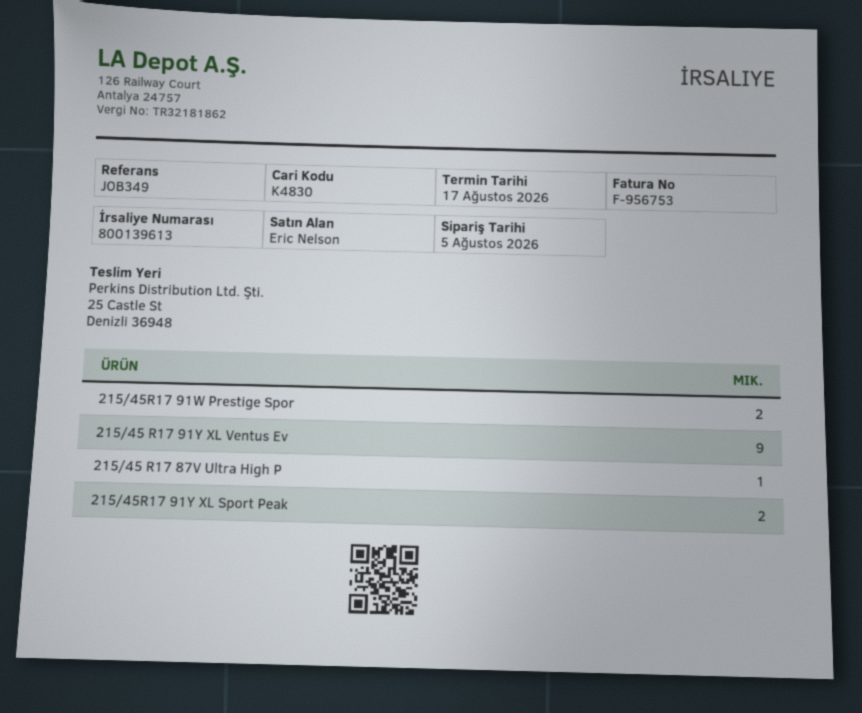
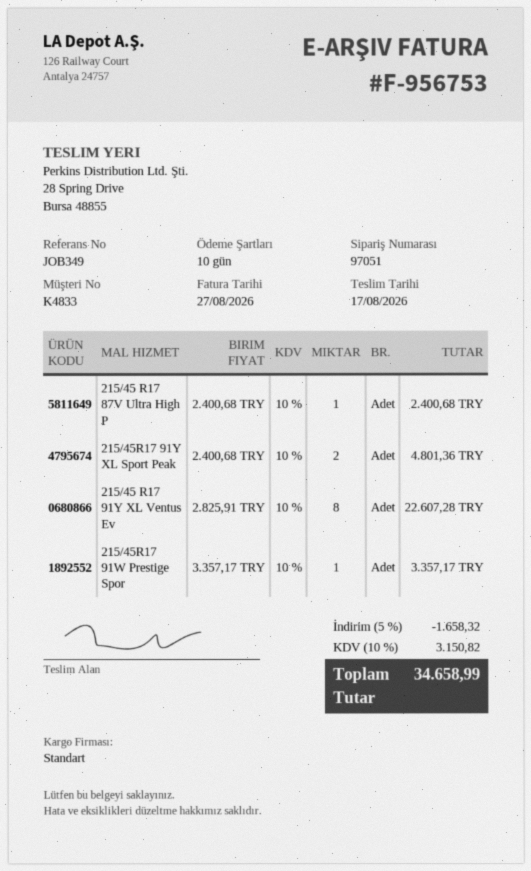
customer number: K4830 -> K4833
ship to: 25 Castle St, Denizli 36948 -> 28 Spring Drive, Bursa 48855
215/45R17 91W Prestige Spor: 2 -> 1
215/45 R17 91Y XL Ventus Ev: 9 -> 8

